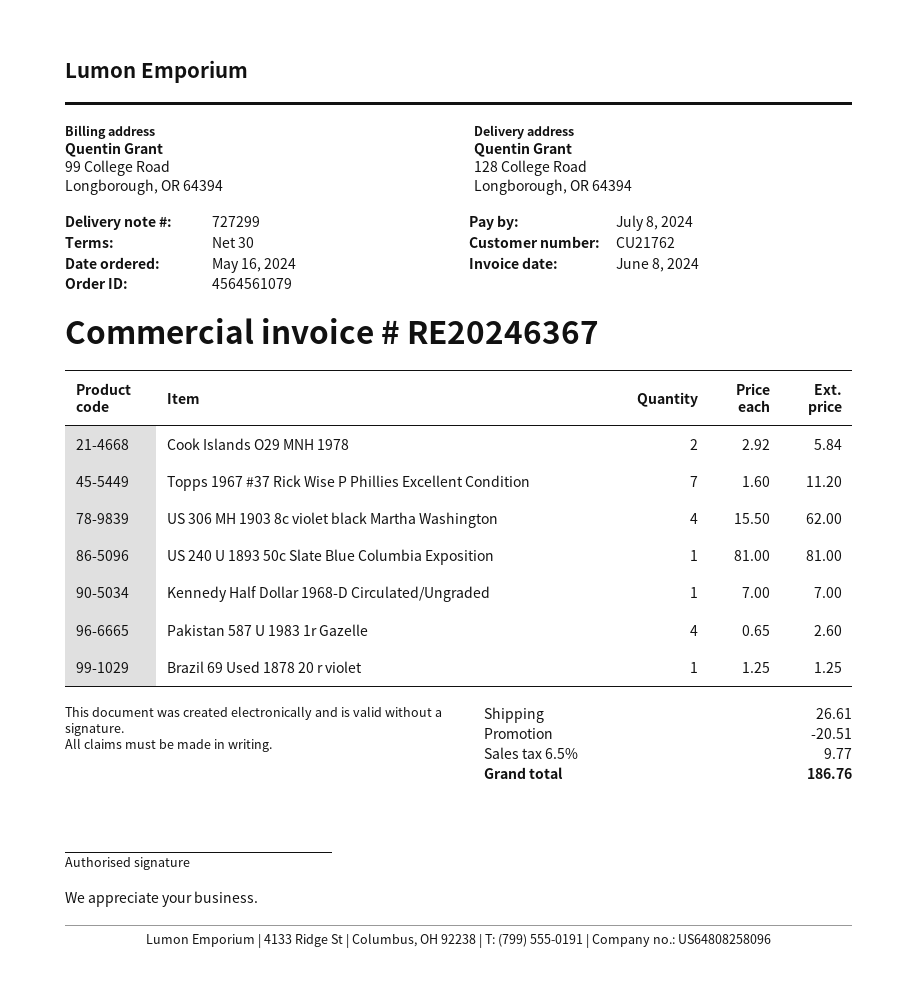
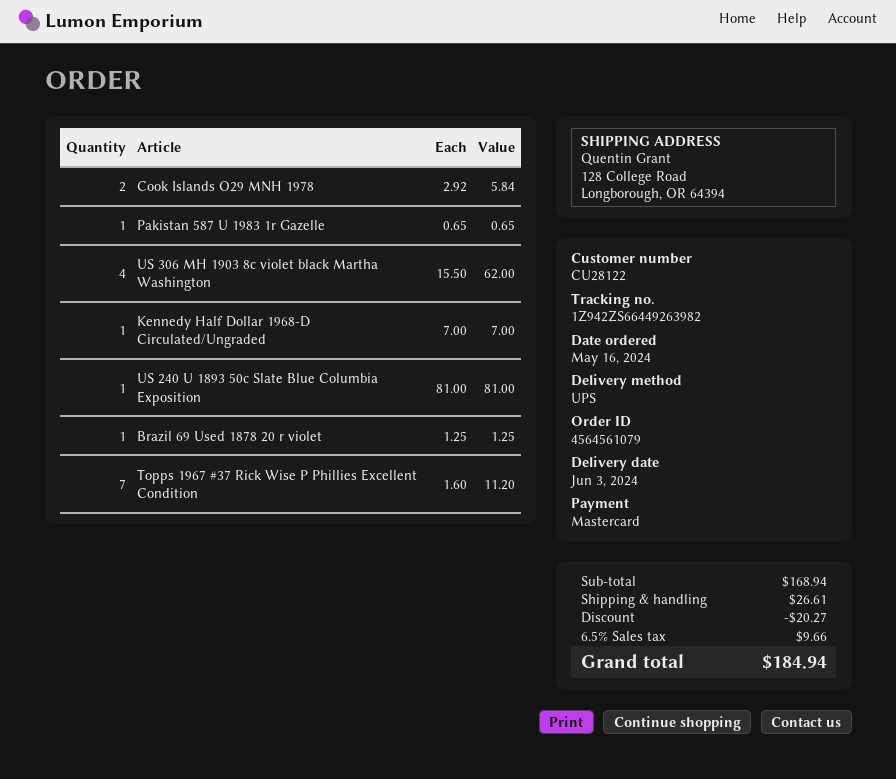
customer number: CU21762 -> CU28122
Pakistan 587 U 1983 1r Gazelle: 4 x 0.65 = 2.60 -> 1 x 0.65 = 0.65
discount: 20.51 -> 20.27
tax: 6.5% = 9.77 -> 6.5% = 9.66
total: 186.76 -> 184.94

